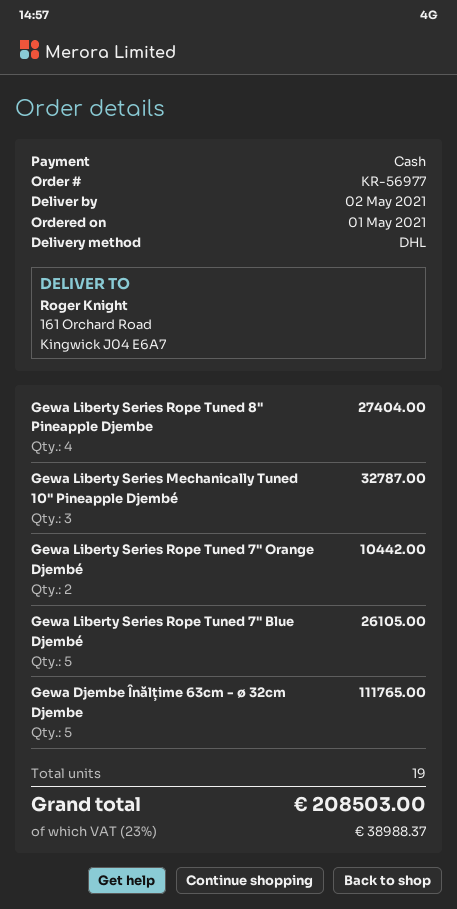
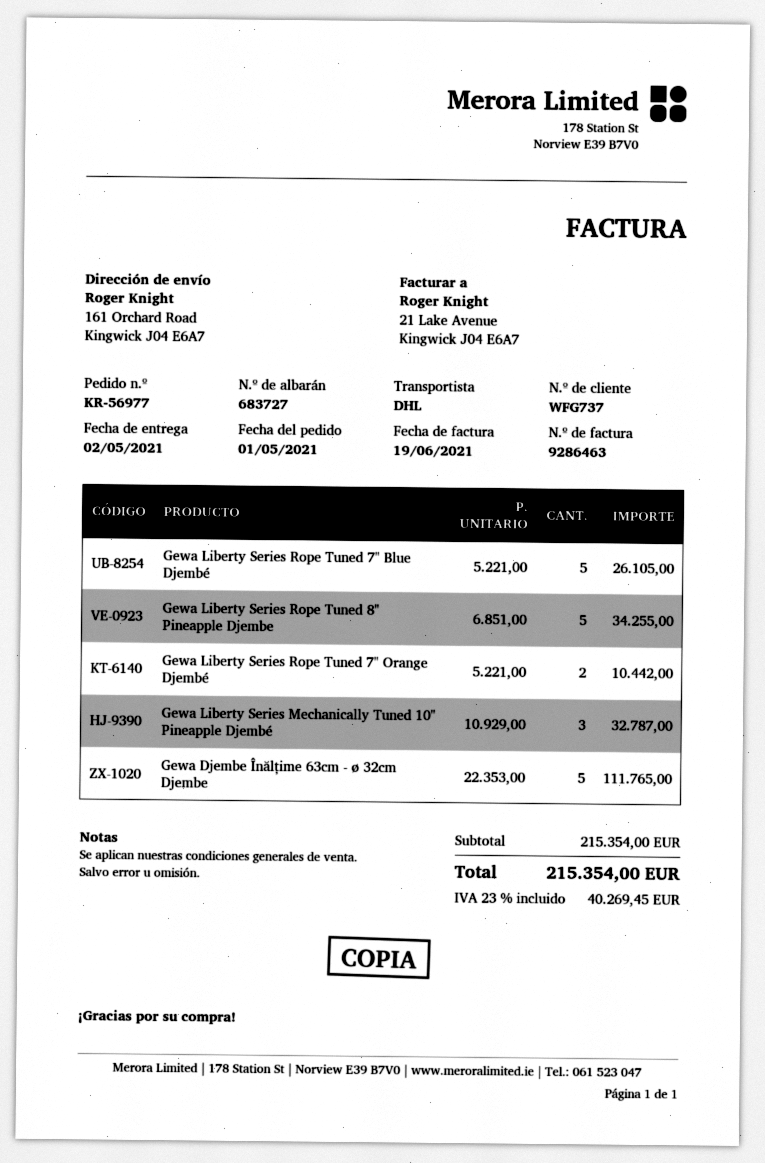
Gewa Liberty Series Rope Tuned 8" Pineapple Djembe: 4 for 27404.00 -> 5 for 34255.00
tax: 23% = 38988.37 -> 23% = 40269.45
total: 208503.00 -> 215354.00

